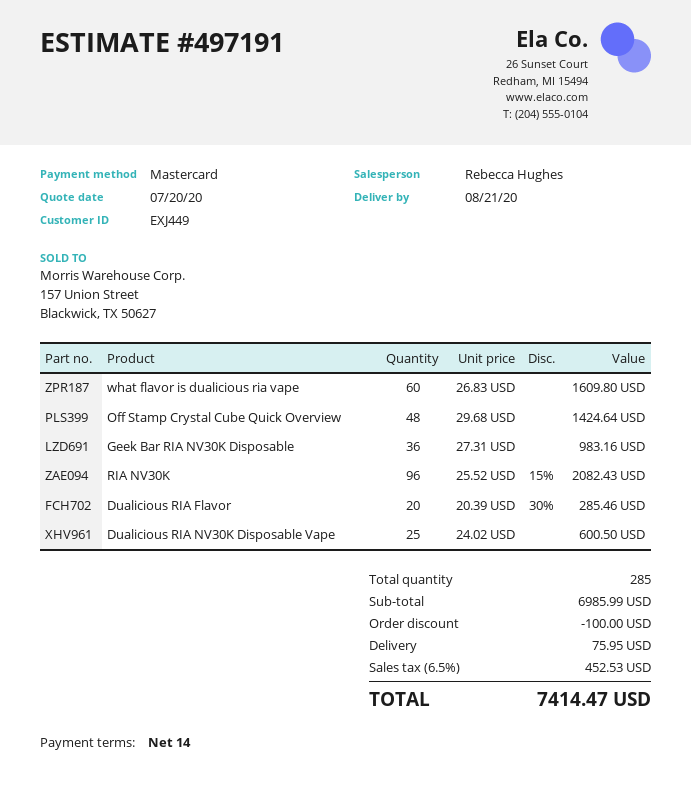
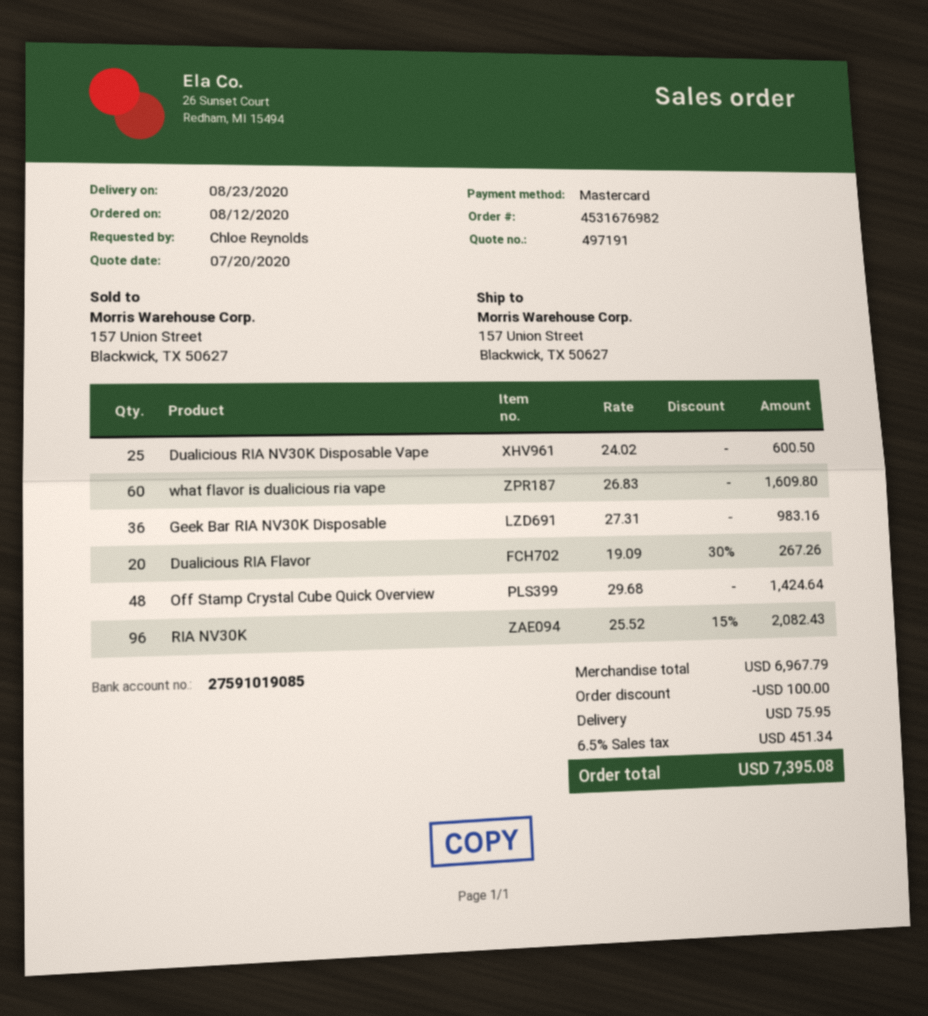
delivery date: 2020-08-21 -> 2020-08-23
Dualicious RIA Flavor: 20 x 20.39 - 30% = 285.46 -> 20 x 19.09 - 30% = 267.26
subtotal: 6985.99 -> 6967.79
tax: 6.5% = 452.53 -> 6.5% = 451.34
total: 7414.47 -> 7395.08

